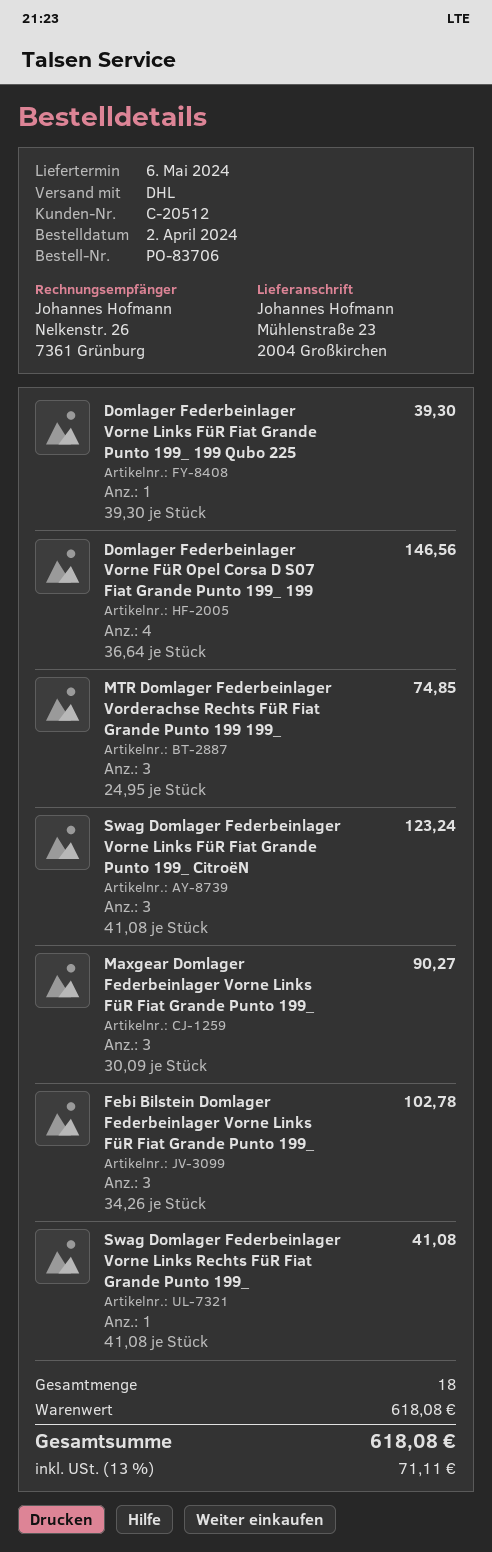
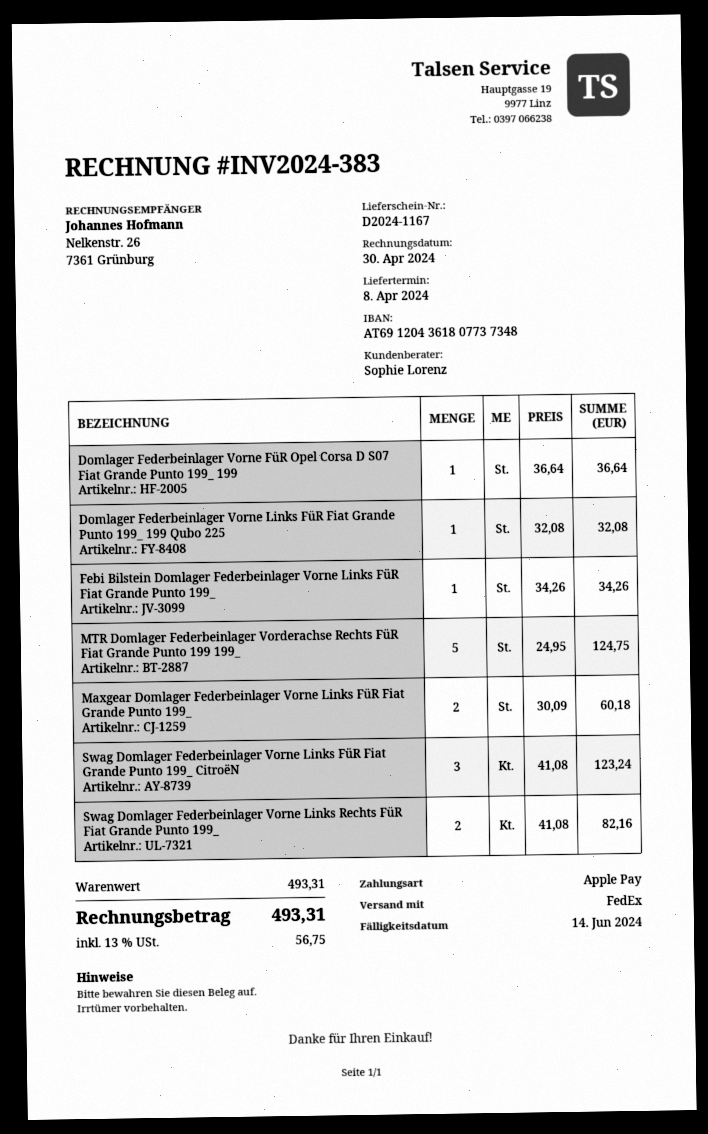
delivery date: 2024-05-06 -> 2024-04-08
shipping method: DHL -> FedEx
Domlager Federbeinlager Vorne Links FüR Fiat Grande Punto 199_ 199 Qubo 225: 1 x 39.30 = 39.30 -> 1 x 32.08 = 32.08
Domlager Federbeinlager Vorne FüR Opel Corsa D S07 Fiat Grande Punto 199_ 199: 4 x 36.64 = 146.56 -> 1 x 36.64 = 36.64
MTR Domlager Federbeinlager Vorderachse Rechts FüR Fiat Grande Punto 199 199_: 3 x 24.95 = 74.85 -> 5 x 24.95 = 124.75
Maxgear Domlager Federbeinlager Vorne Links FüR Fiat Grande Punto 199_: 3 x 30.09 = 90.27 -> 2 x 30.09 = 60.18
Febi Bilstein Domlager Federbeinlager Vorne Links FüR Fiat Grande Punto 199_: 3 x 34.26 = 102.78 -> 1 x 34.26 = 34.26
Swag Domlager Federbeinlager Vorne Links Rechts FüR Fiat Grande Punto 199_: 1 x 41.08 = 41.08 -> 2 x 41.08 = 82.16
subtotal: 618.08 -> 493.31
tax: 13% = 71.11 -> 13% = 56.75
total: 618.08 -> 493.31

